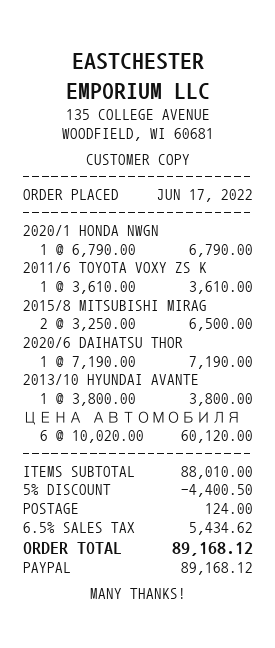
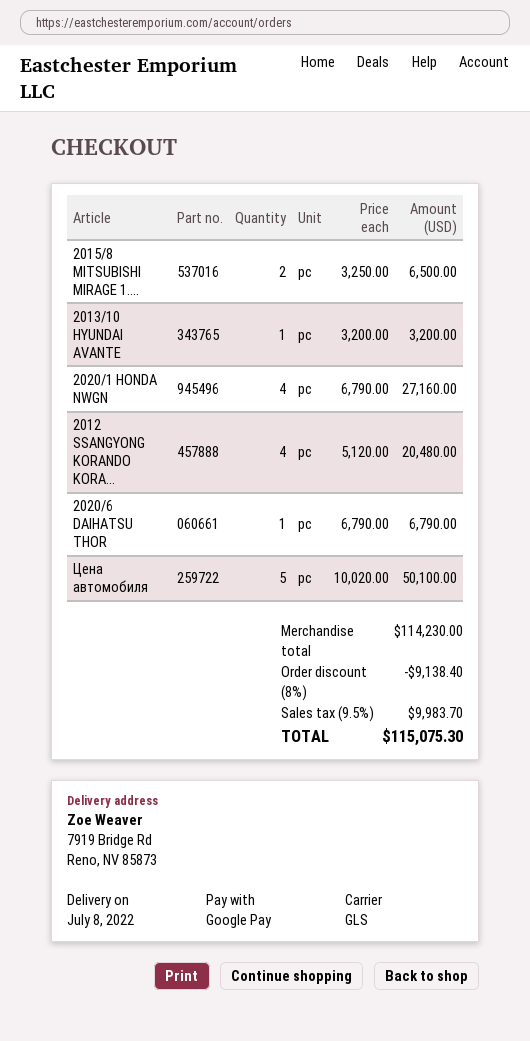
payment method: PayPal -> Google Pay
2020/1 HONDA NWGN: 1 x 6790.00 = 6790.00 -> 4 x 6790.00 = 27160.00
2011/6 TOYOTA VOXY ZS K: 1 x 3610.00 = 3610.00 -> none
2020/6 DAIHATSU THOR: 1 x 7190.00 = 7190.00 -> 1 x 6790.00 = 6790.00
2013/10 HYUNDAI AVANTE: 1 x 3800.00 = 3800.00 -> 1 x 3200.00 = 3200.00
ЦЕНА АВТОМОБИЛЯ: 6 x 10020.00 = 60120.00 -> 5 x 10020.00 = 50100.00
2012 SSANGYONG KORANDO KORA...: none -> 4 x 5120.00 = 20480.00
subtotal: 88010.00 -> 114230.00
discount: 5% = 4400.50 -> 8% = 9138.40
shipping: 124.00 -> none
tax: 6.5% = 5434.62 -> 9.5% = 9983.70
total: 89168.12 -> 115075.30

